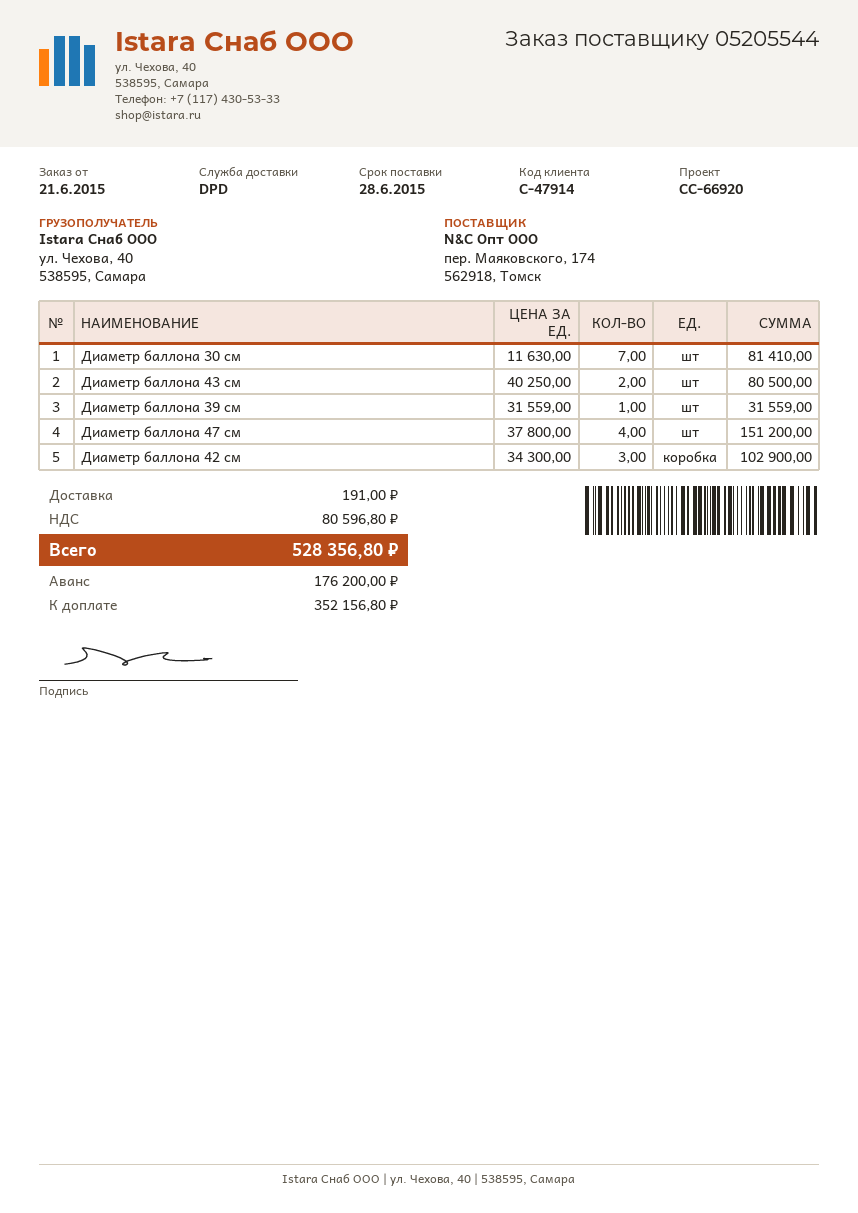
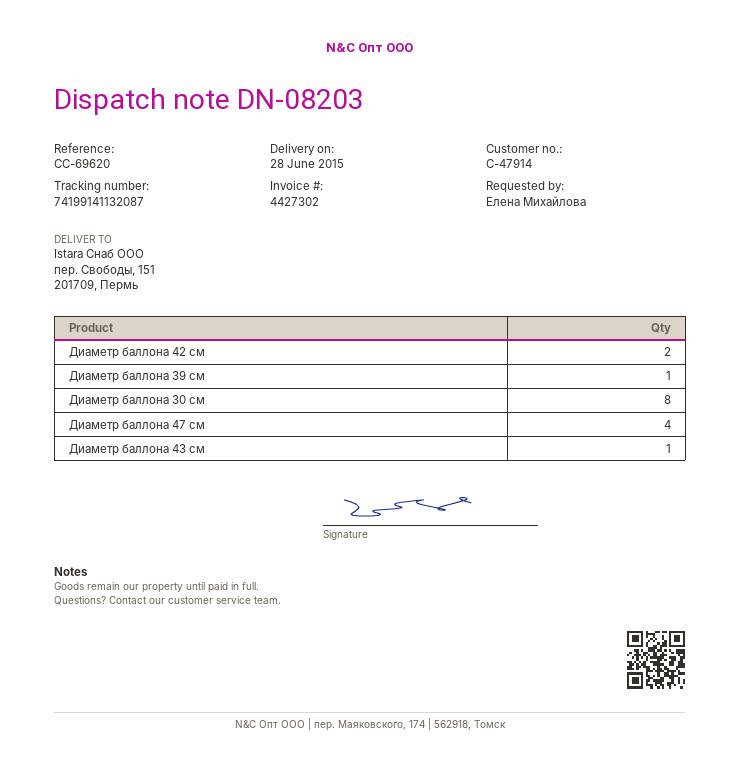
reference: CC-66920 -> CC-69620
ship to: ул. Чехова, 40, 538595, Самара -> пер. Свободы, 151, 201709, Пермь
Диаметр баллона 30 см: 7 -> 8
Диаметр баллона 43 см: 2 -> 1
Диаметр баллона 42 см: 3 -> 2

